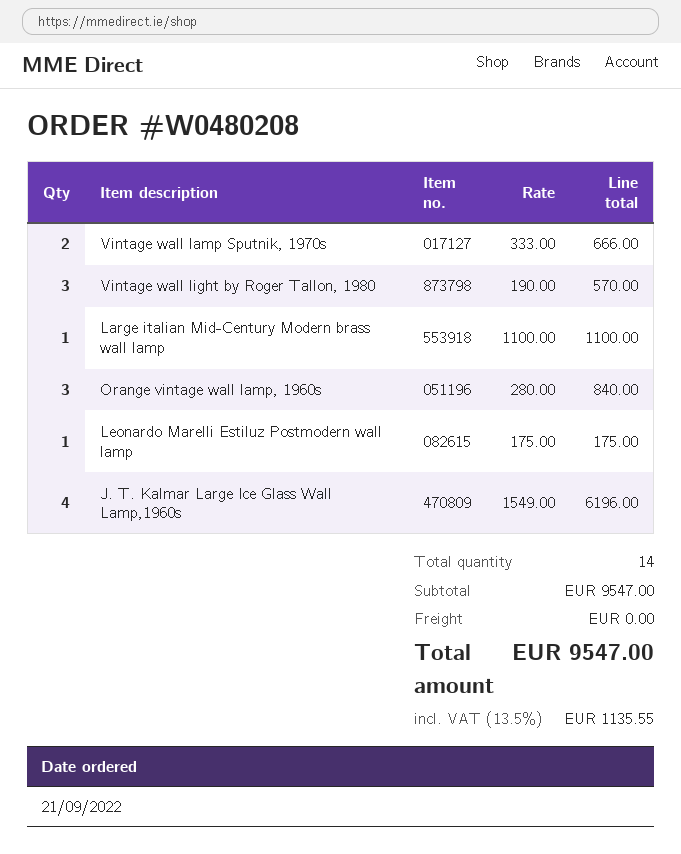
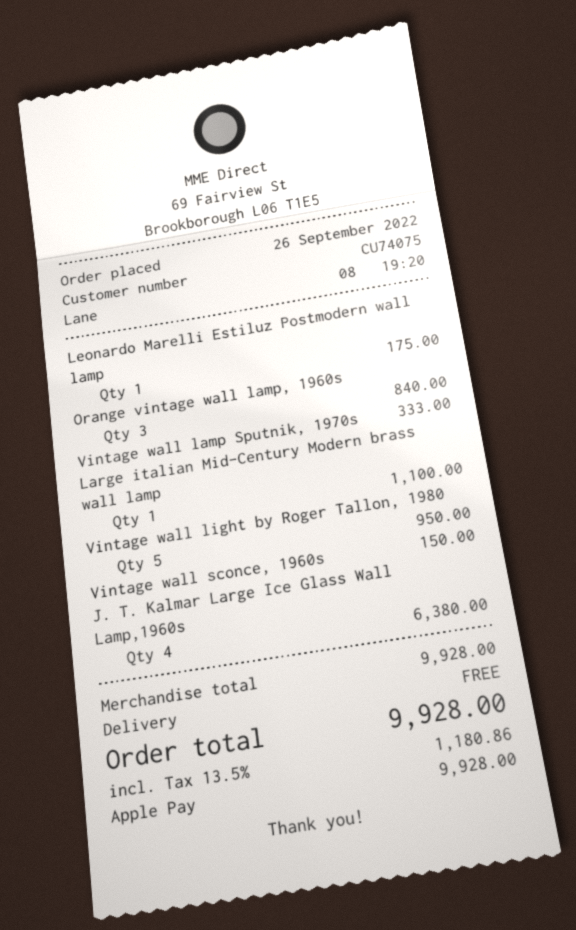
order date: 2022-09-21 -> 2022-09-26
Vintage wall lamp Sputnik, 1970s: 2 for 666.00 -> 1 for 333.00
Vintage wall light by Roger Tallon, 1980: 3 for 570.00 -> 5 for 950.00
J. T. Kalmar Large Ice Glass Wall Lamp,1960s: 4 for 6196.00 -> 4 for 6380.00
Vintage wall sconce, 1960s: none -> 1 for 150.00
subtotal: 9547.00 -> 9928.00
tax: 13.5% = 1135.55 -> 13.5% = 1180.86
total: 9547.00 -> 9928.00

